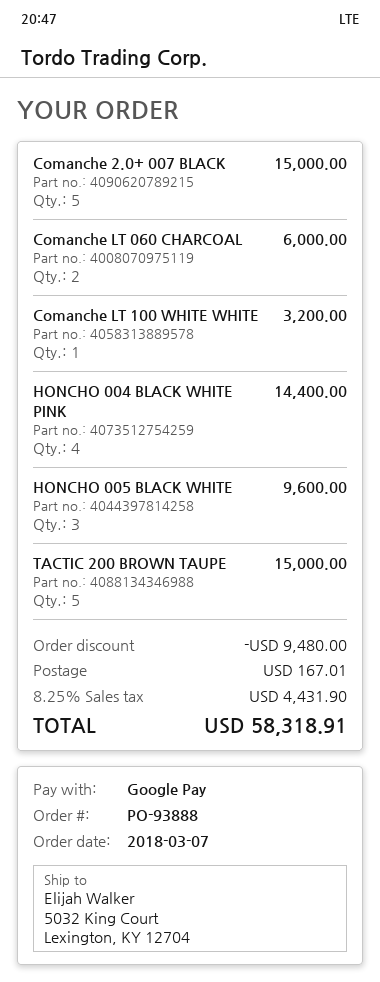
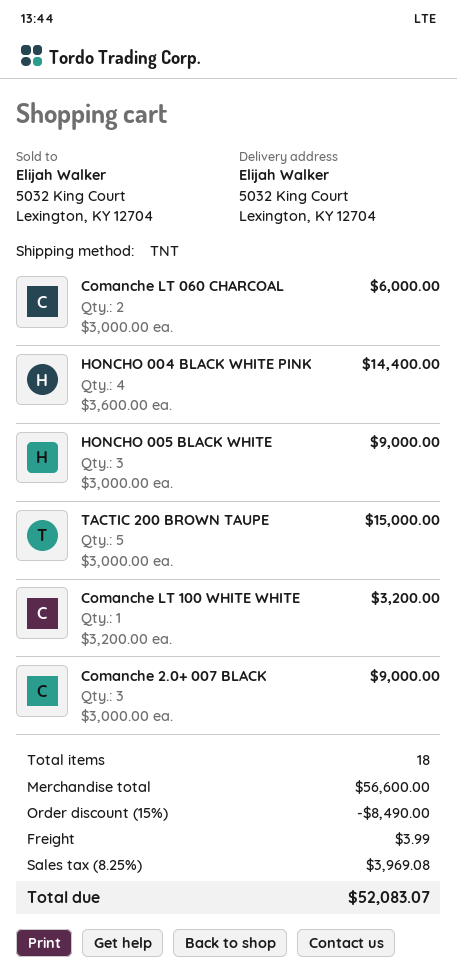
Comanche 2.0+ 007 BLACK: 5 for 15000.00 -> 3 for 9000.00
HONCHO 005 BLACK WHITE: 3 for 9600.00 -> 3 for 9000.00
discount: 9480.00 -> 8490.00
shipping: 167.01 -> 3.99
tax: 8.25% = 4431.90 -> 8.25% = 3969.08
total: 58318.91 -> 52083.07

